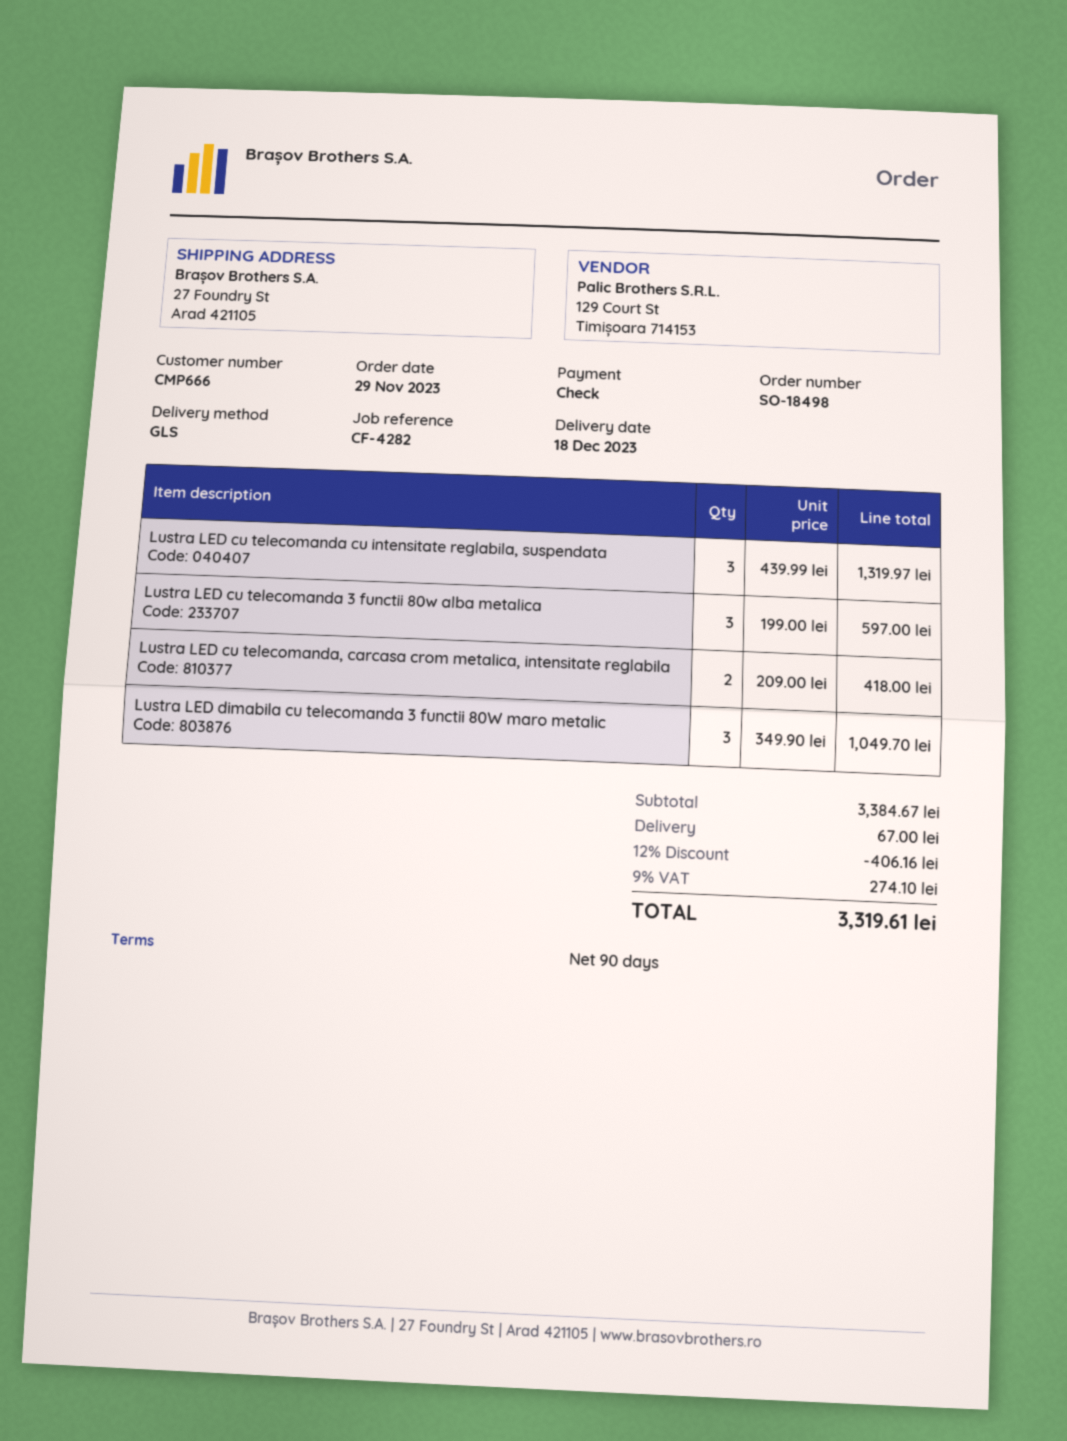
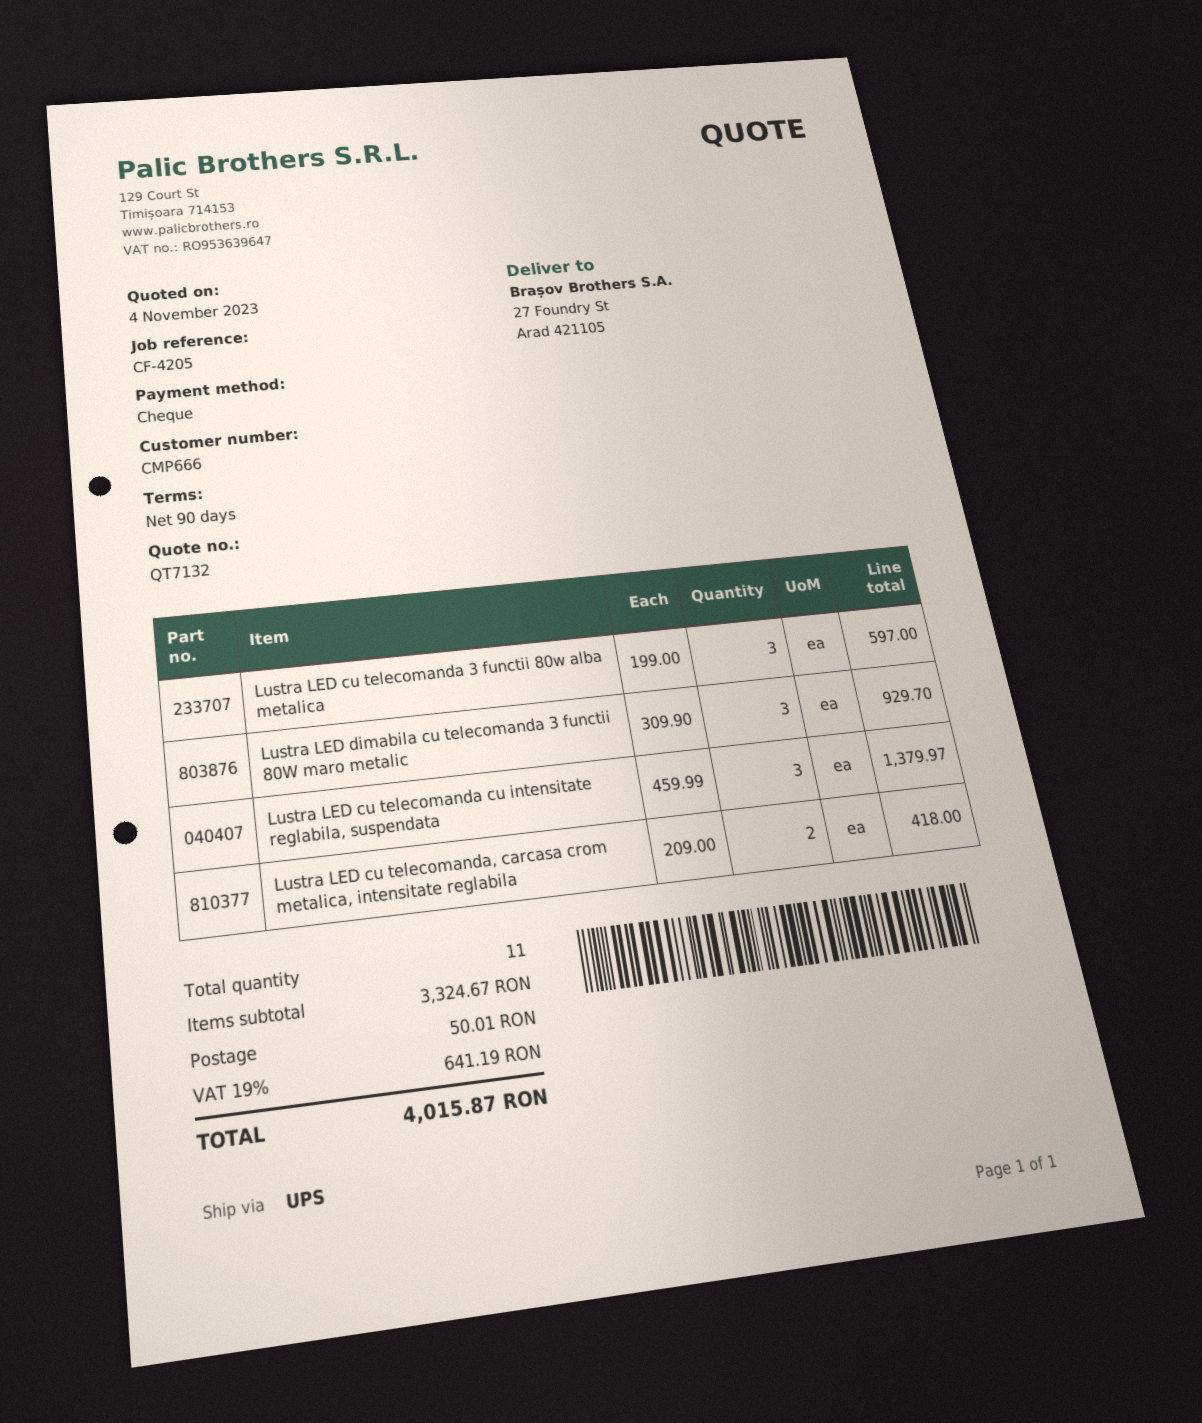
reference: CF-4282 -> CF-4205
shipping method: GLS -> UPS
Lustra LED cu telecomanda cu intensitate reglabila, suspendata: 3 x 439.99 = 1319.97 -> 3 x 459.99 = 1379.97
Lustra LED dimabila cu telecomanda 3 functii 80W maro metalic: 3 x 349.90 = 1049.70 -> 3 x 309.90 = 929.70
subtotal: 3384.67 -> 3324.67
discount: 12% = 406.16 -> none
shipping: 67.00 -> 50.01
tax: 9% = 274.10 -> 19% = 641.19
total: 3319.61 -> 4015.87

